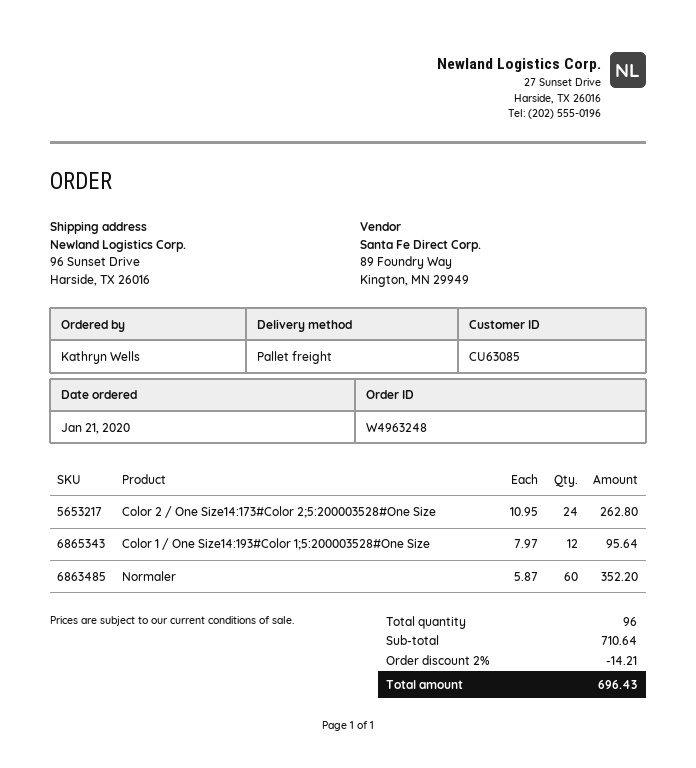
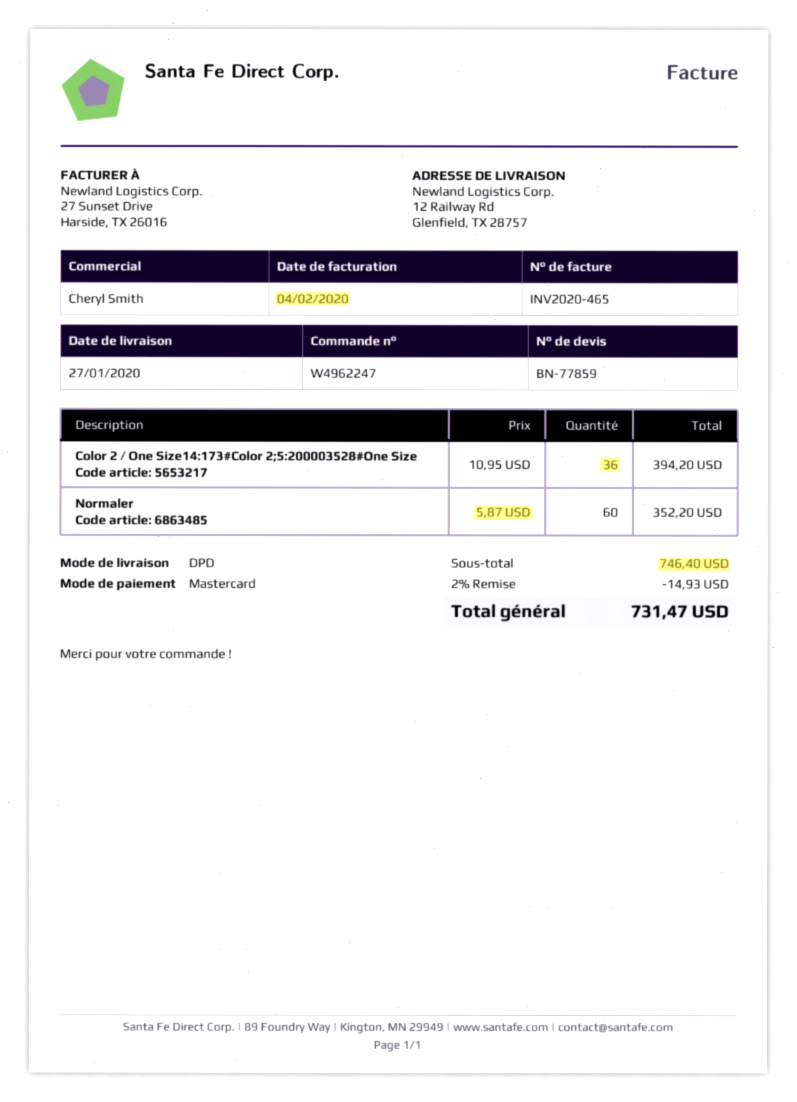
order number: W4963248 -> W4962247
shipping method: pallet freight -> DPD
ship to: 96 Sunset Drive, Harside, TX 26016 -> 12 Railway Rd, Glenfield, TX 28757
Color 2 / One Size14:173#Color 2;5:200003528#One Size: 24 x 10.95 = 262.80 -> 36 x 10.95 = 394.20
Color 1 / One Size14:193#Color 1;5:200003528#One Size: 12 x 7.97 = 95.64 -> none
subtotal: 710.64 -> 746.40
discount: 2% = 14.21 -> 2% = 14.93
total: 696.43 -> 731.47

